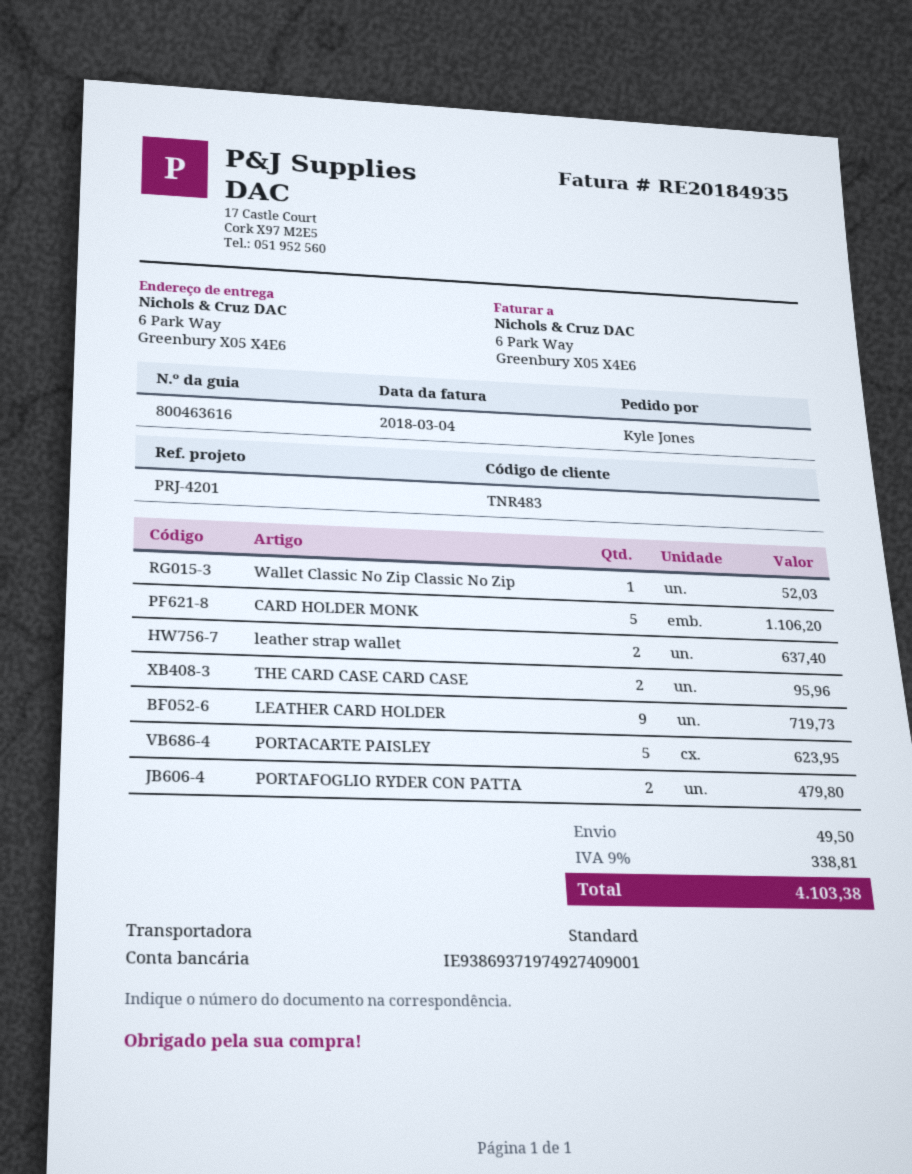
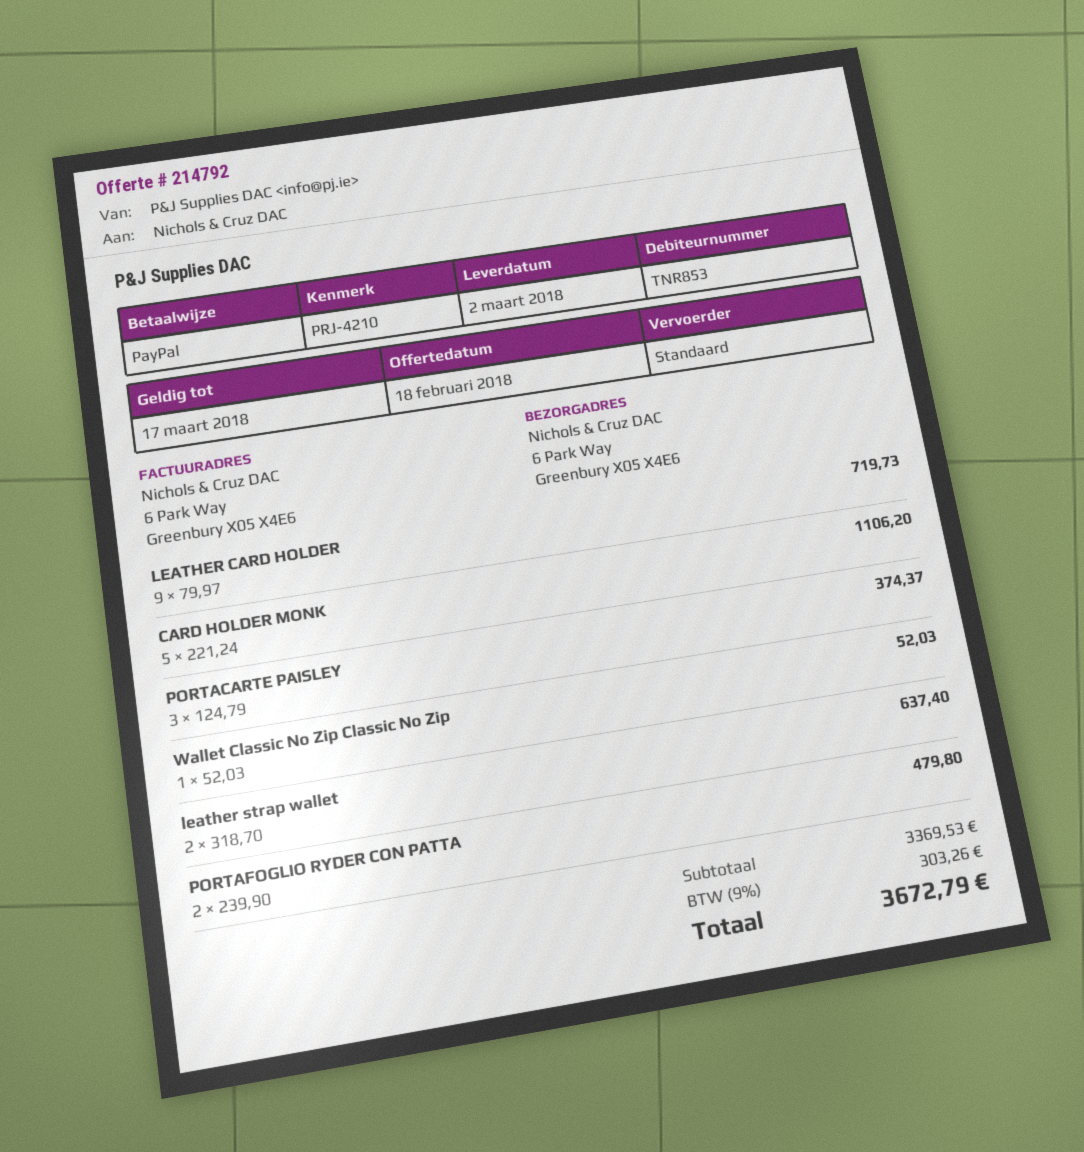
customer number: TNR483 -> TNR853
reference: PRJ-4201 -> PRJ-4210
THE CARD CASE CARD CASE: 2 for 95.96 -> none
PORTACARTE PAISLEY: 5 for 623.95 -> 3 for 374.37
shipping: 49.50 -> none
tax: 9% = 338.81 -> 9% = 303.26
total: 4103.38 -> 3672.79

